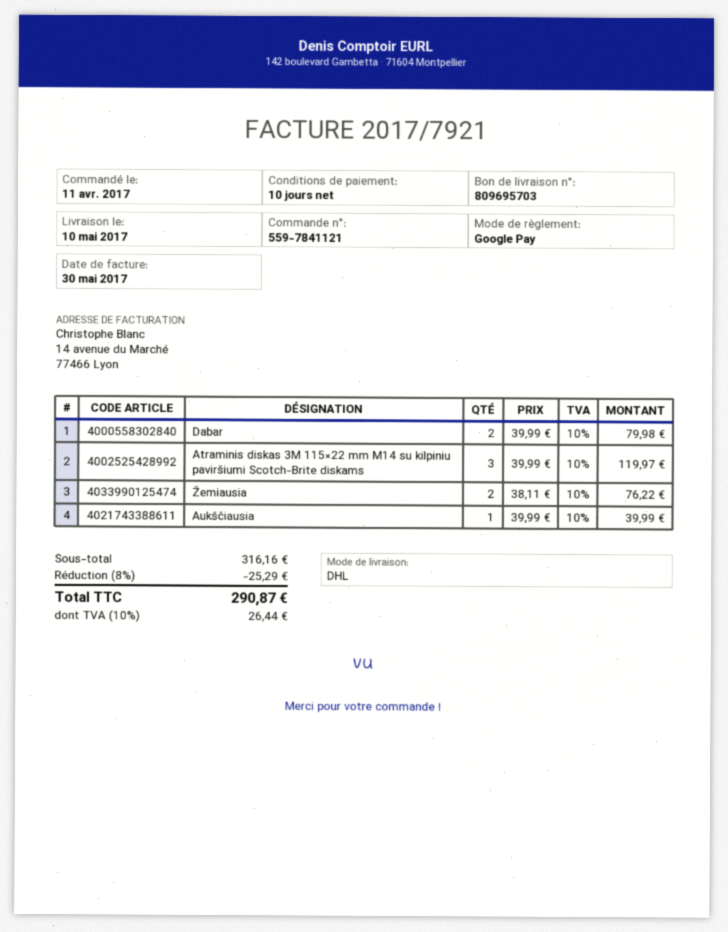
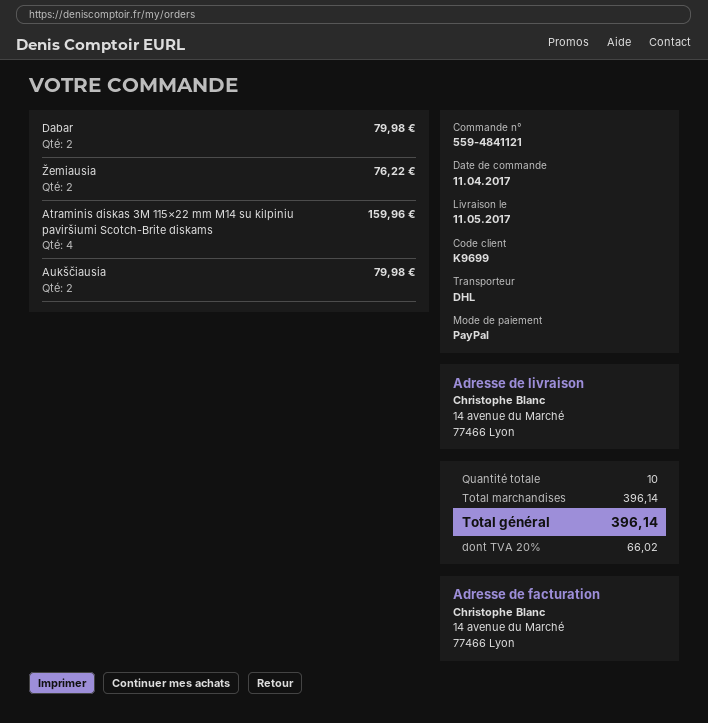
order number: 559-7841121 -> 559-4841121
delivery date: 2017-05-10 -> 2017-05-11
payment method: Google Pay -> PayPal
Atraminis diskas 3M 115×22 mm M14 su kilpiniu paviršiumi Scotch-Brite diskams: 3 for 119.97 -> 4 for 159.96
Aukščiausia: 1 for 39.99 -> 2 for 79.98
subtotal: 316.16 -> 396.14
discount: 8% = 25.29 -> none
tax: 10% = 26.44 -> 20% = 66.02
total: 290.87 -> 396.14

